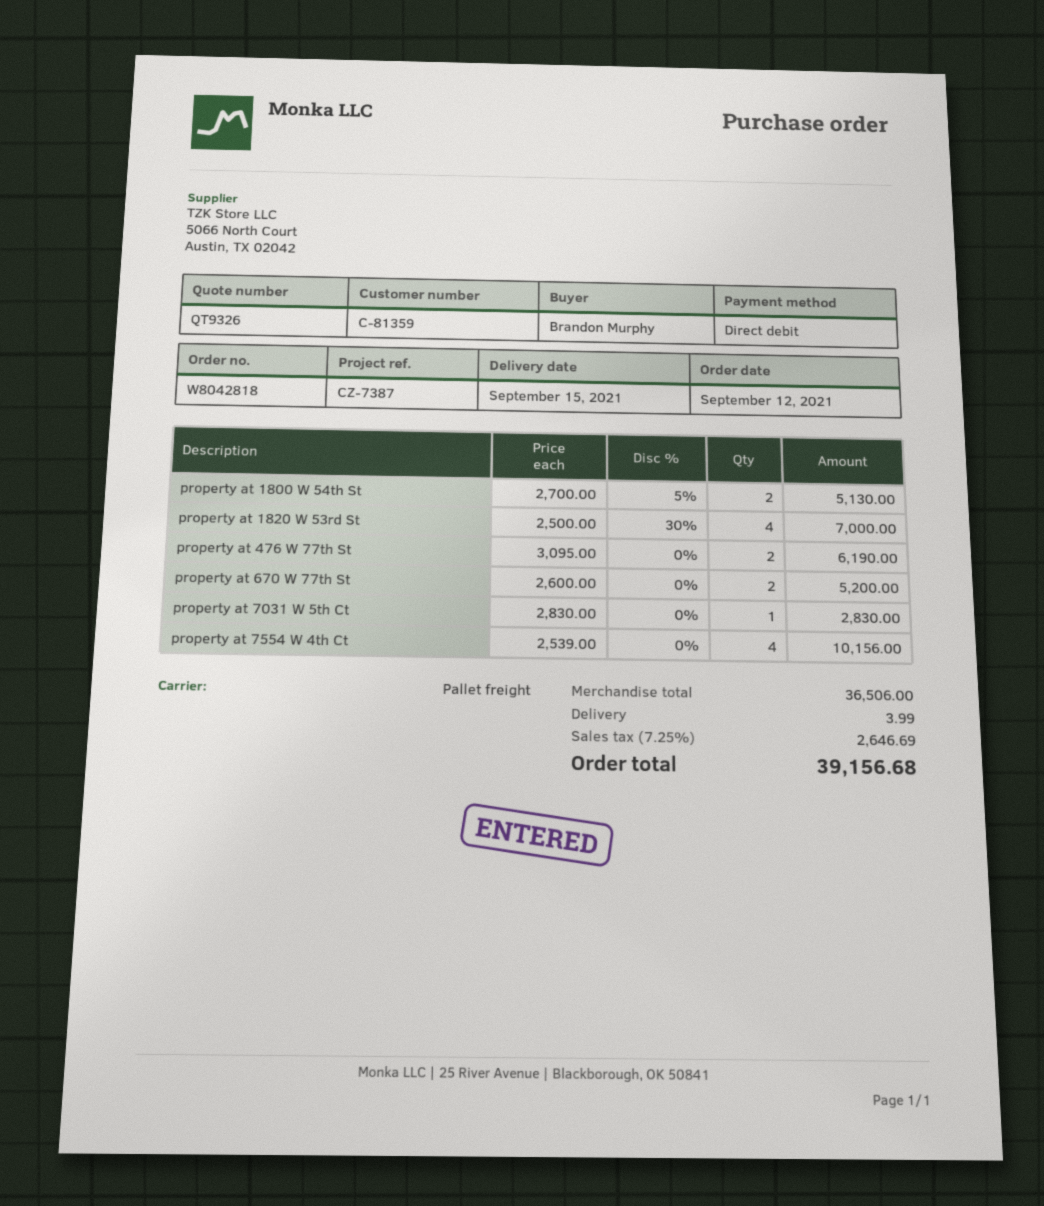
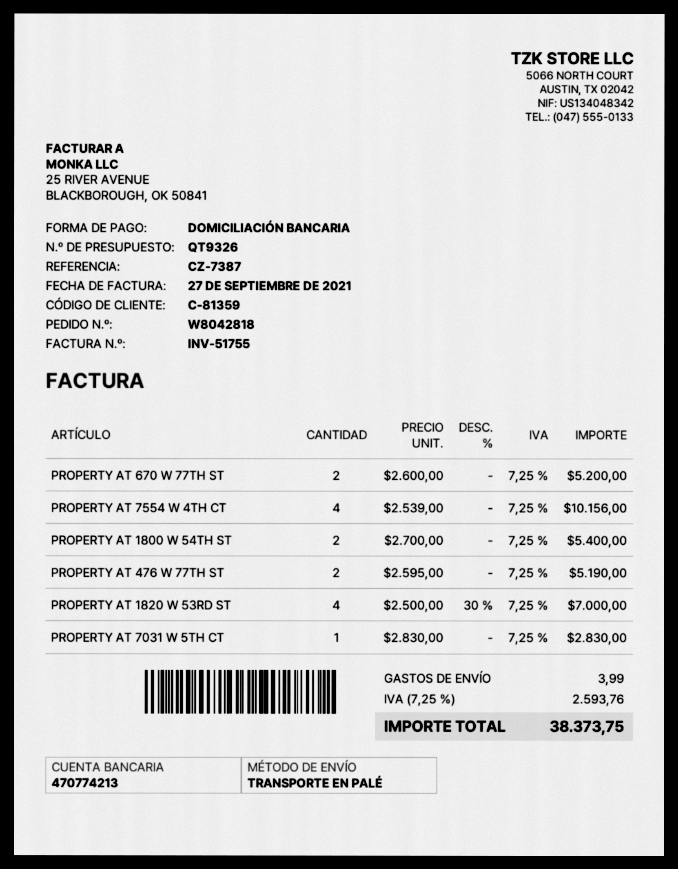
property at 1800 W 54th St: 2 x 2700.00 - 5% = 5130.00 -> 2 x 2700.00 = 5400.00
property at 476 W 77th St: 2 x 3095.00 = 6190.00 -> 2 x 2595.00 = 5190.00
tax: 7.25% = 2646.69 -> 7.25% = 2593.76
total: 39156.68 -> 38373.75

